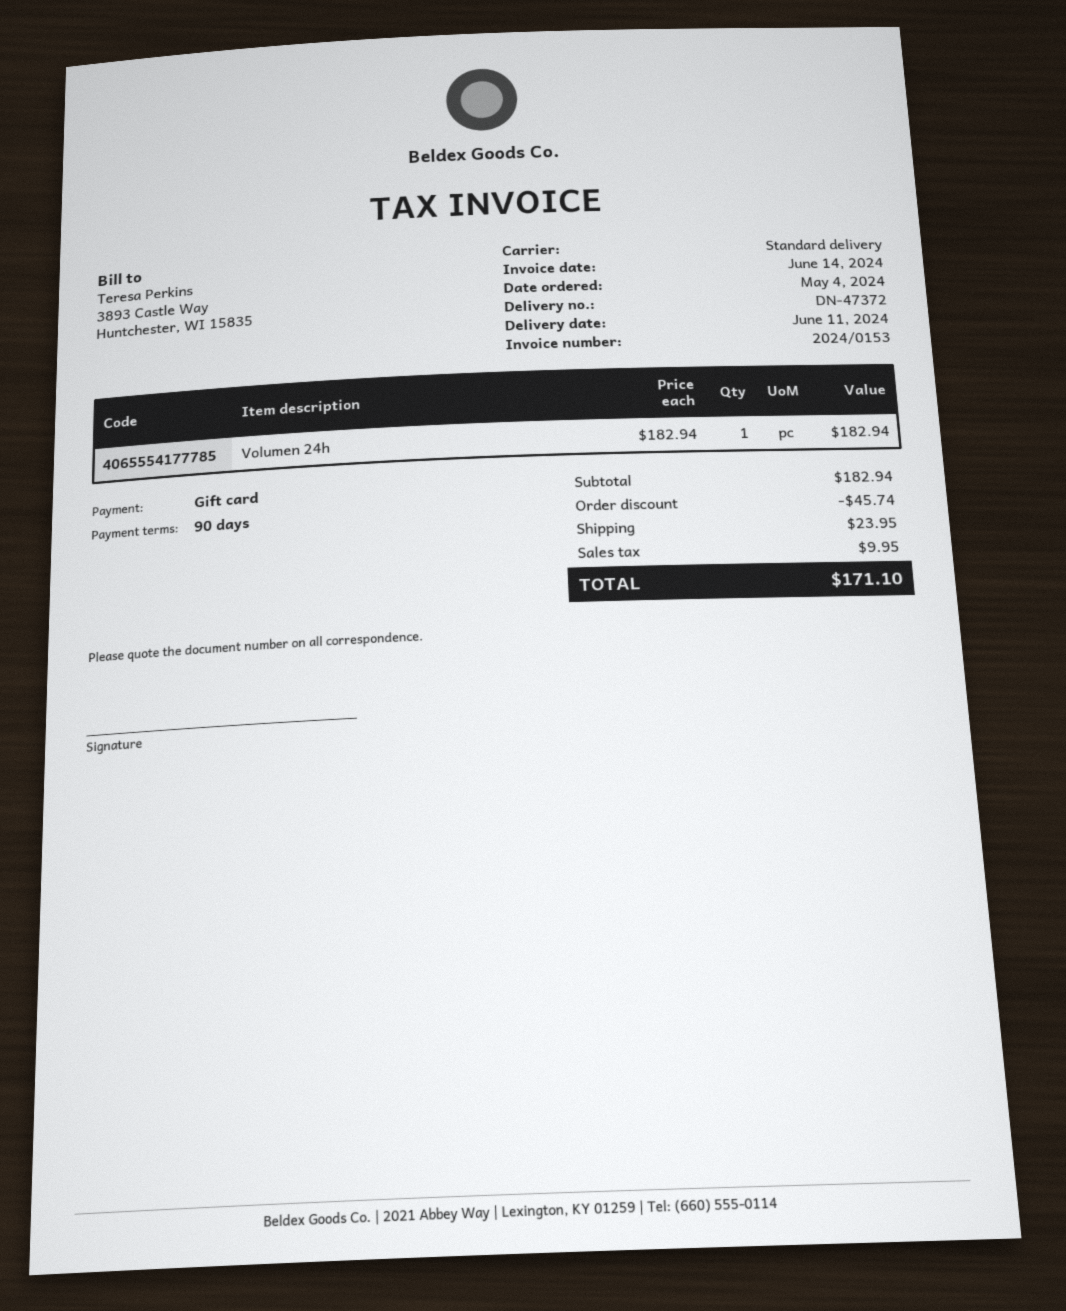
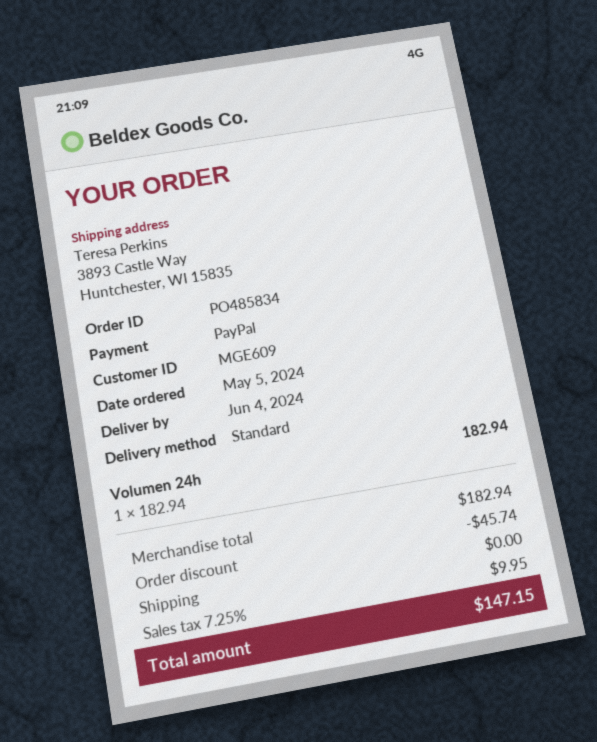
order date: 2024-05-04 -> 2024-05-05
delivery date: 2024-06-11 -> 2024-06-04
payment method: gift card -> PayPal
shipping: 23.95 -> 0.00
total: 171.10 -> 147.15

